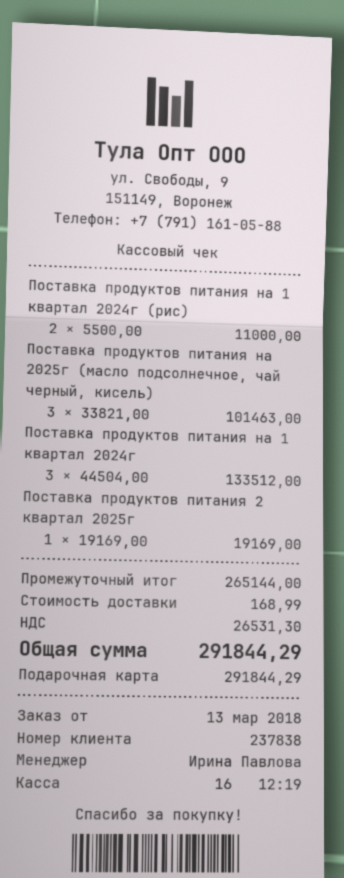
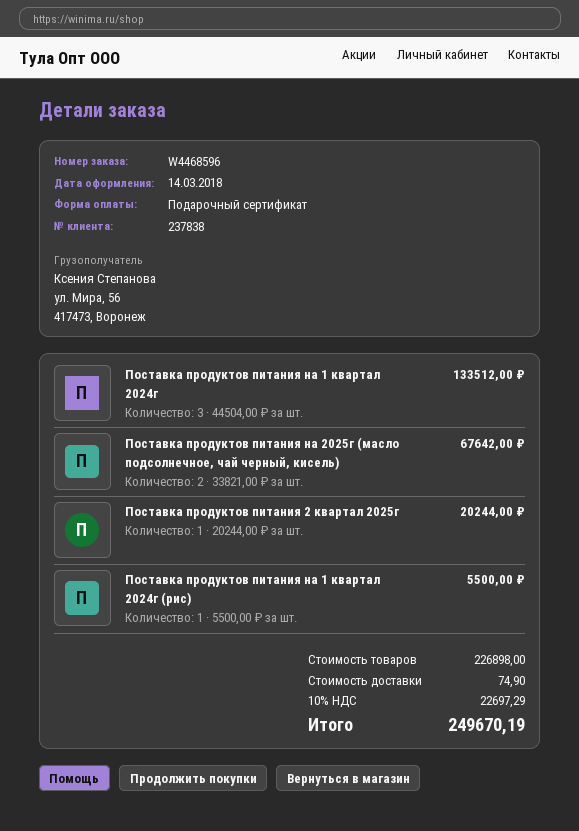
order date: 2018-03-13 -> 2018-03-14
Поставка продуктов питания на 1 квартал 2024г (рис): 2 x 5500.00 = 11000.00 -> 1 x 5500.00 = 5500.00
Поставка продуктов питания на 2025г (масло подсолнечное, чай черный, кисель): 3 x 33821.00 = 101463.00 -> 2 x 33821.00 = 67642.00
Поставка продуктов питания 2 квартал 2025г: 1 x 19169.00 = 19169.00 -> 1 x 20244.00 = 20244.00
subtotal: 265144.00 -> 226898.00
shipping: 168.99 -> 74.90
tax: 26531.30 -> 22697.29
total: 291844.29 -> 249670.19

